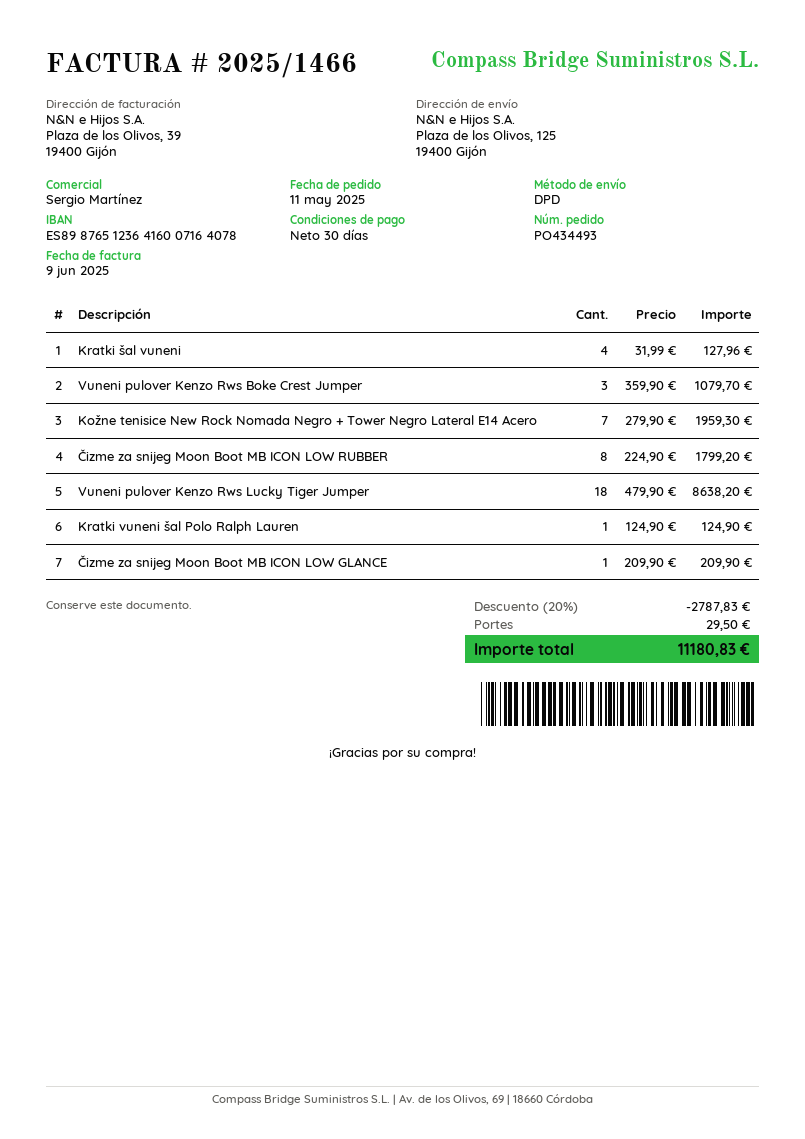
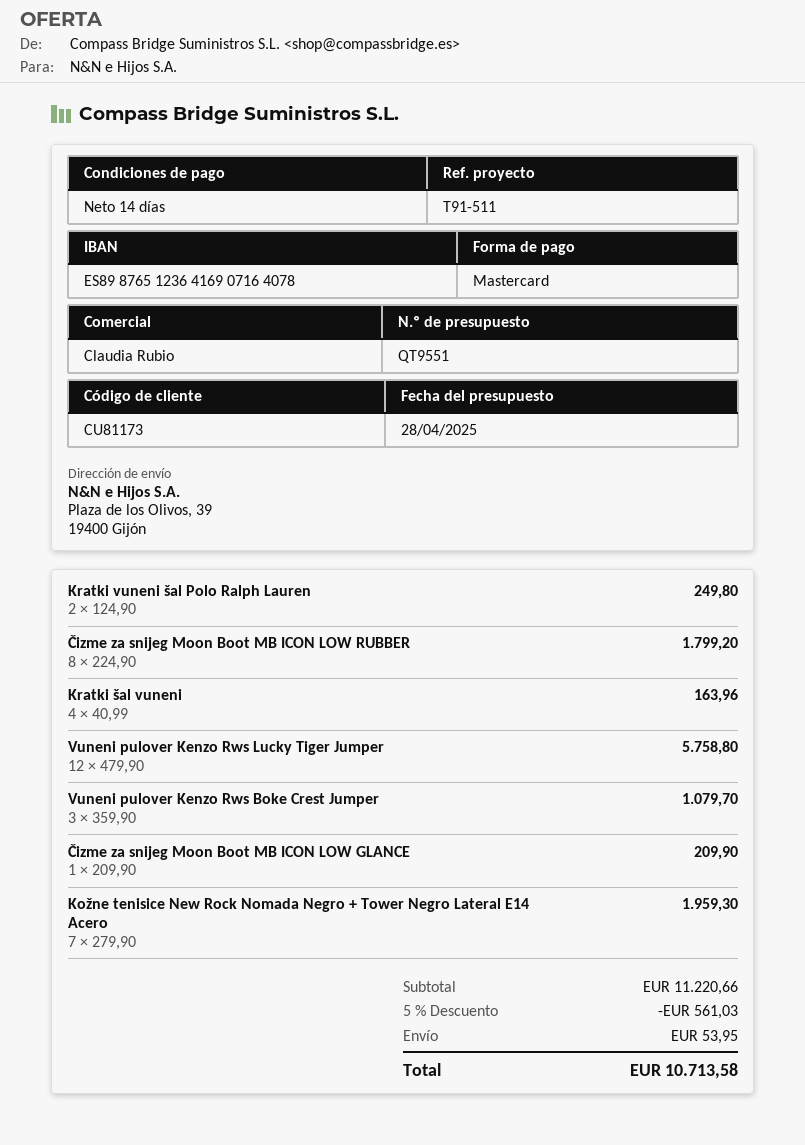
payment terms: 30 days -> 14 days
sales rep: Sergio Martínez -> Claudia Rubio
bank account: ES8987651236416007164078 -> ES8987651236416907164078
ship to: Plaza de los Olivos, 125, 19400 Gijón -> Plaza de los Olivos, 39, 19400 Gijón
Kratki šal vuneni: 4 x 31.99 = 127.96 -> 4 x 40.99 = 163.96
Vuneni pulover Kenzo Rws Lucky Tiger Jumper: 18 x 479.90 = 8638.20 -> 12 x 479.90 = 5758.80
Kratki vuneni šal Polo Ralph Lauren: 1 x 124.90 = 124.90 -> 2 x 124.90 = 249.80
discount: 20% = 2787.83 -> 5% = 561.03
shipping: 29.50 -> 53.95
total: 11180.83 -> 10713.58

